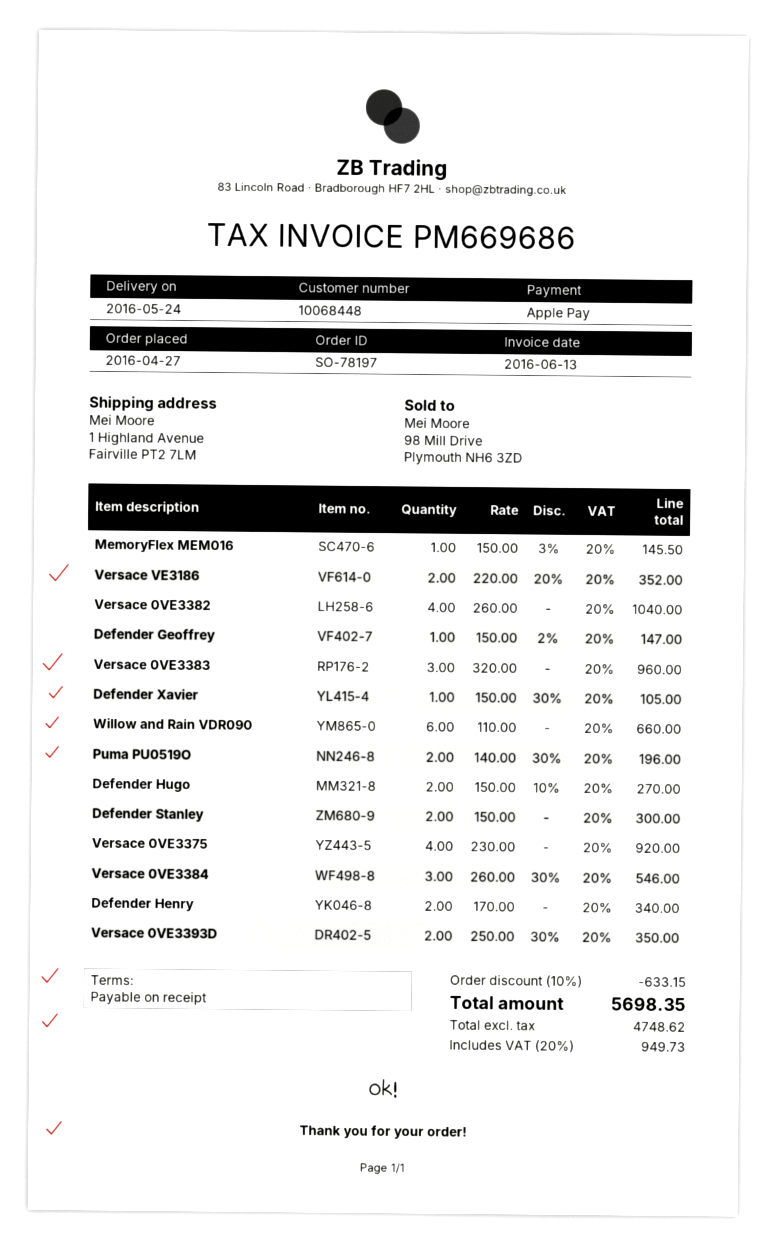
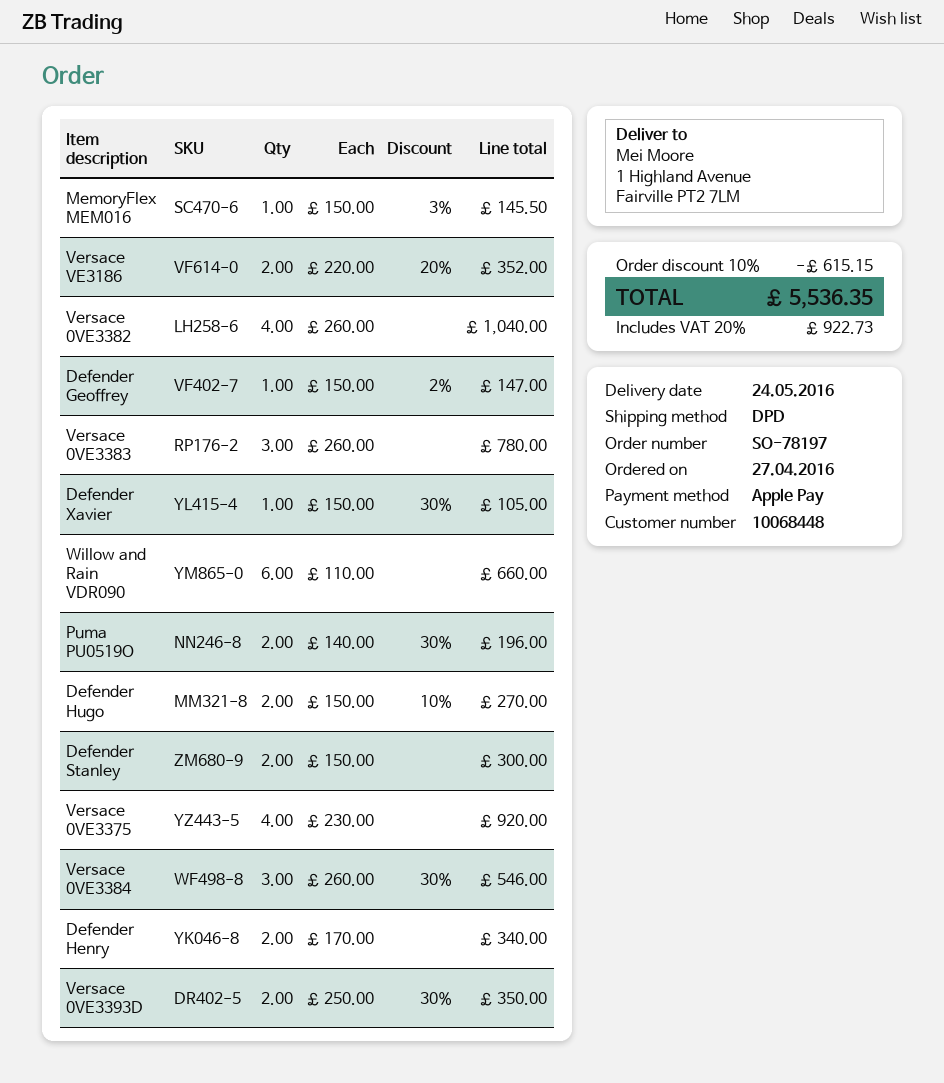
Versace 0VE3383: 3 x 320.00 = 960.00 -> 3 x 260.00 = 780.00
discount: 10% = 633.15 -> 10% = 615.15
tax: 20% = 949.73 -> 20% = 922.73
total: 5698.35 -> 5536.35

